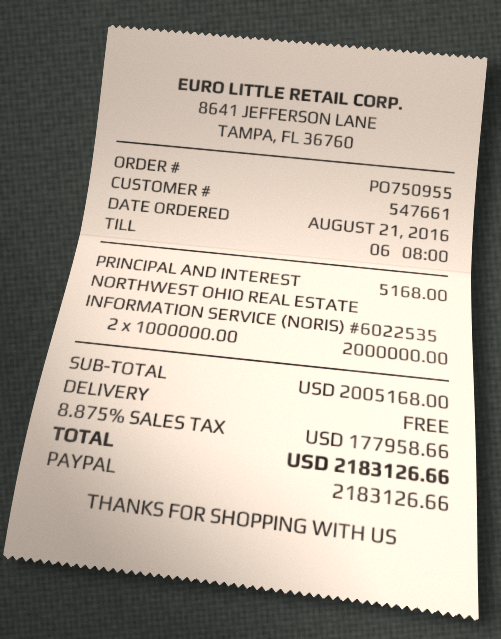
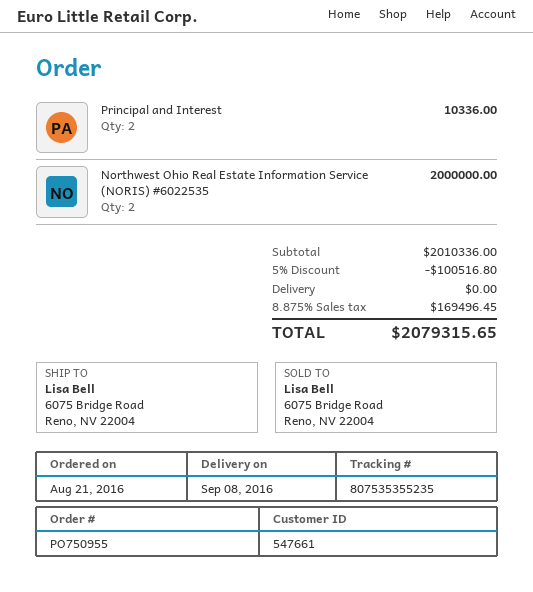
PRINCIPAL AND INTEREST: 1 for 5168.00 -> 2 for 10336.00
subtotal: 2005168.00 -> 2010336.00
discount: none -> 5% = 100516.80
tax: 8.875% = 177958.66 -> 8.875% = 169496.45
total: 2183126.66 -> 2079315.65

